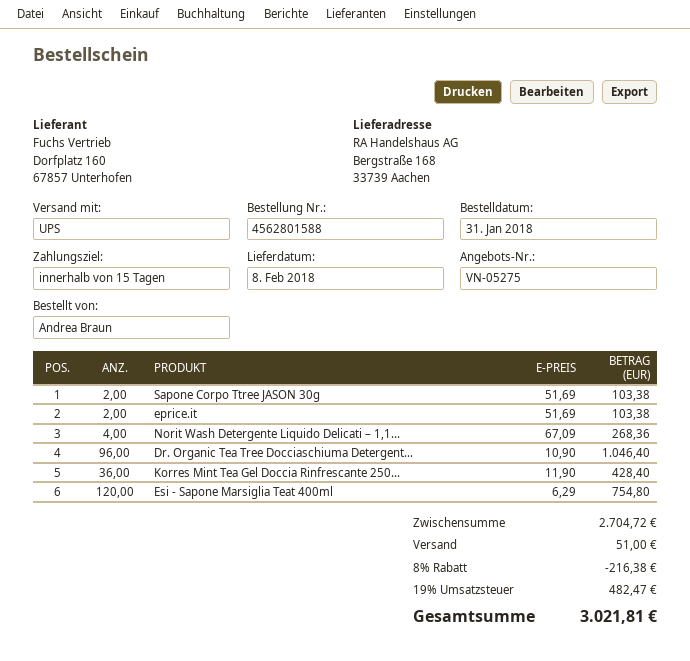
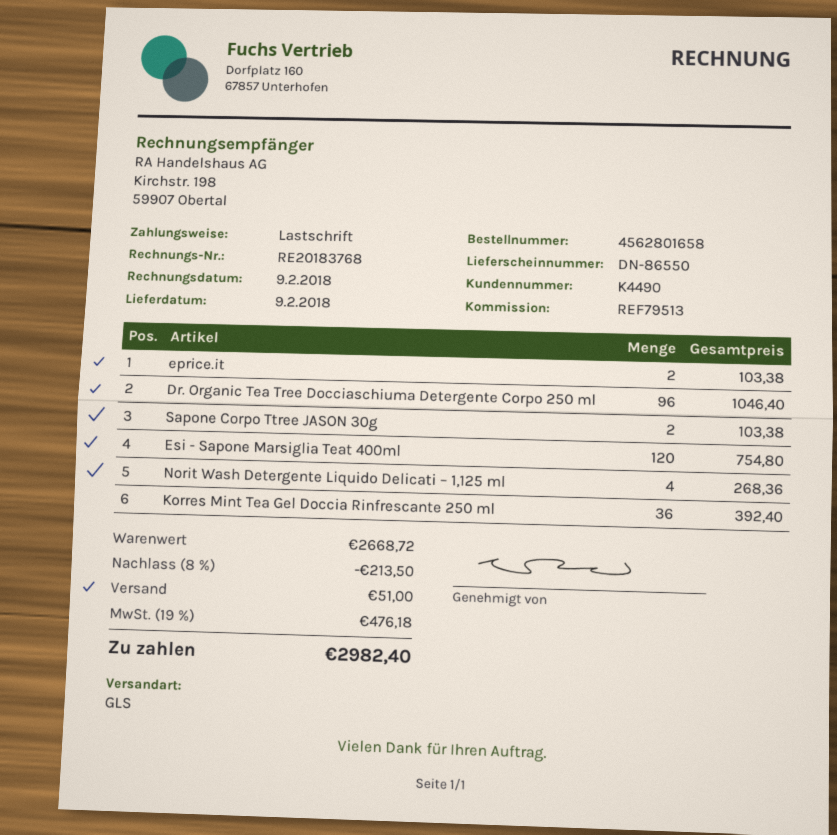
order number: 4562801588 -> 4562801658
delivery date: 2018-02-08 -> 2018-02-09
shipping method: UPS -> GLS
Korres Mint Tea Gel Doccia Rinfrescante 250...: 36 for 428.40 -> 36 for 392.40
subtotal: 2704.72 -> 2668.72
discount: 8% = 216.38 -> 8% = 213.50
tax: 19% = 482.47 -> 19% = 476.18
total: 3021.81 -> 2982.40

